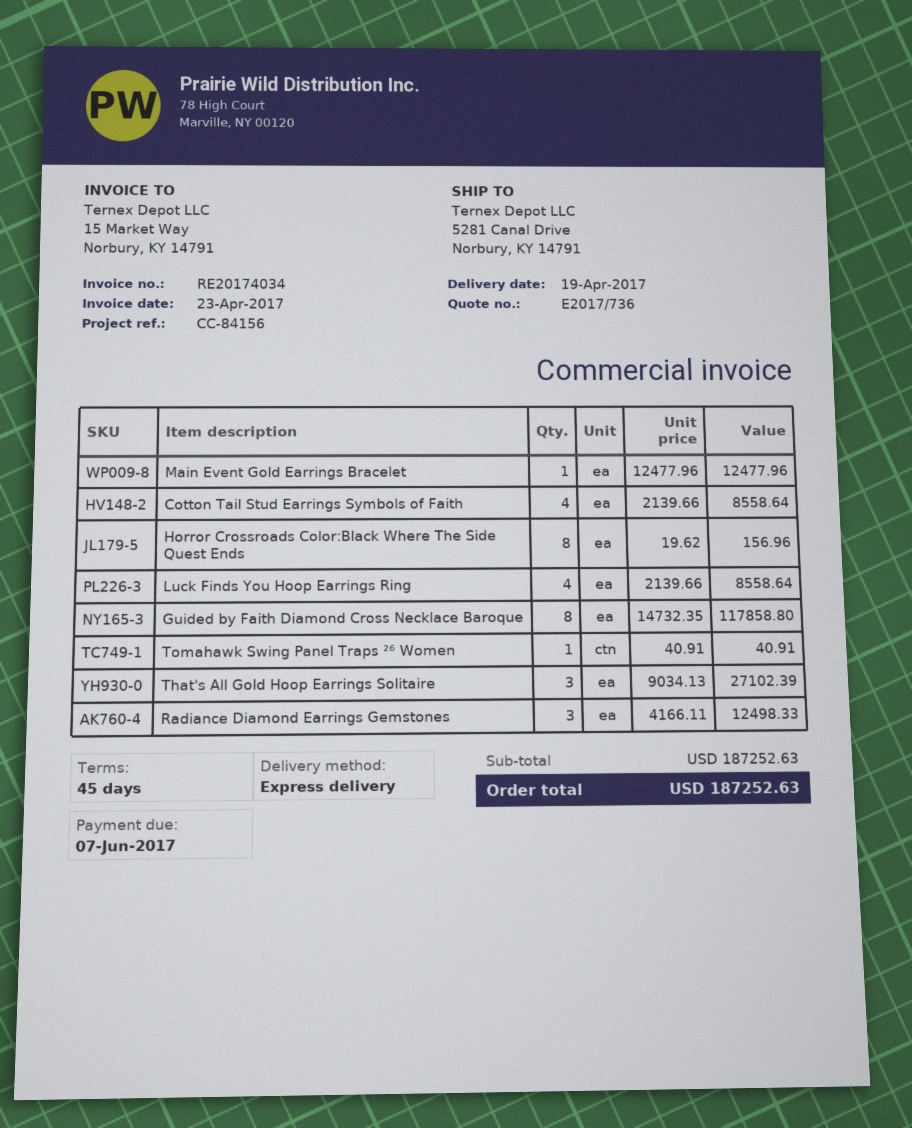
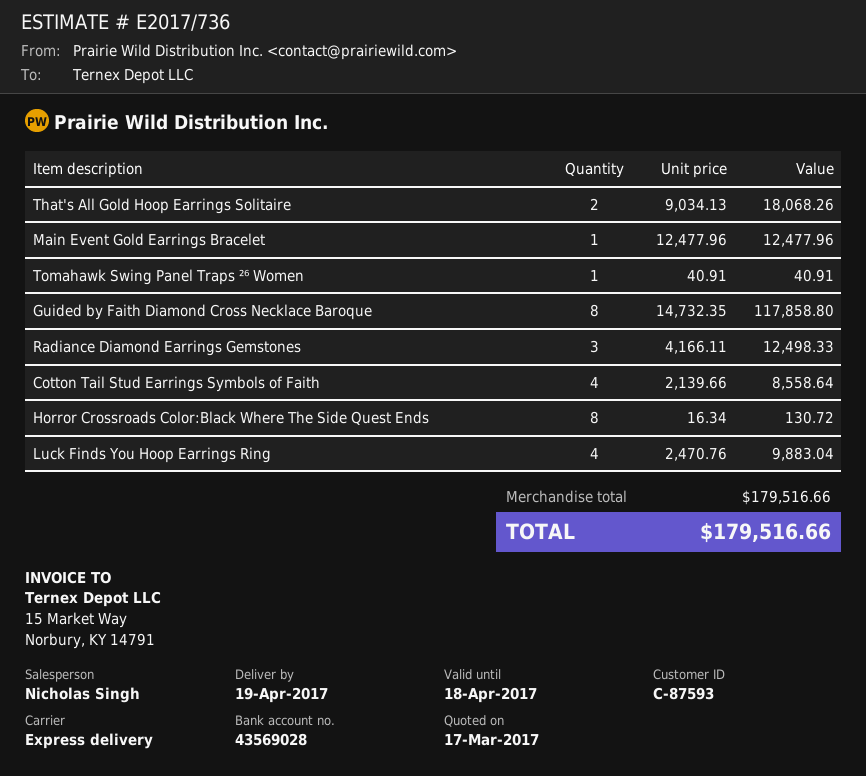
Horror Crossroads Color:Black Where The Side Quest Ends: 8 x 19.62 = 156.96 -> 8 x 16.34 = 130.72
Luck Finds You Hoop Earrings Ring: 4 x 2139.66 = 8558.64 -> 4 x 2470.76 = 9883.04
That's All Gold Hoop Earrings Solitaire: 3 x 9034.13 = 27102.39 -> 2 x 9034.13 = 18068.26
subtotal: 187252.63 -> 179516.66
total: 187252.63 -> 179516.66

